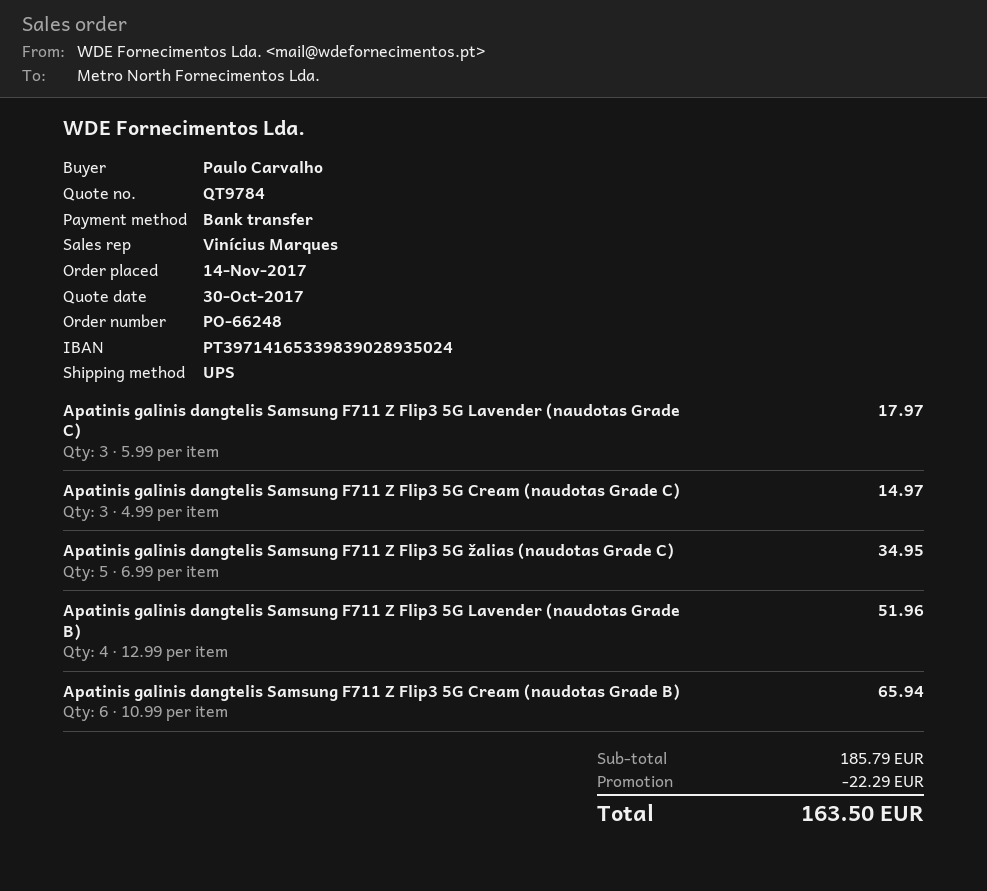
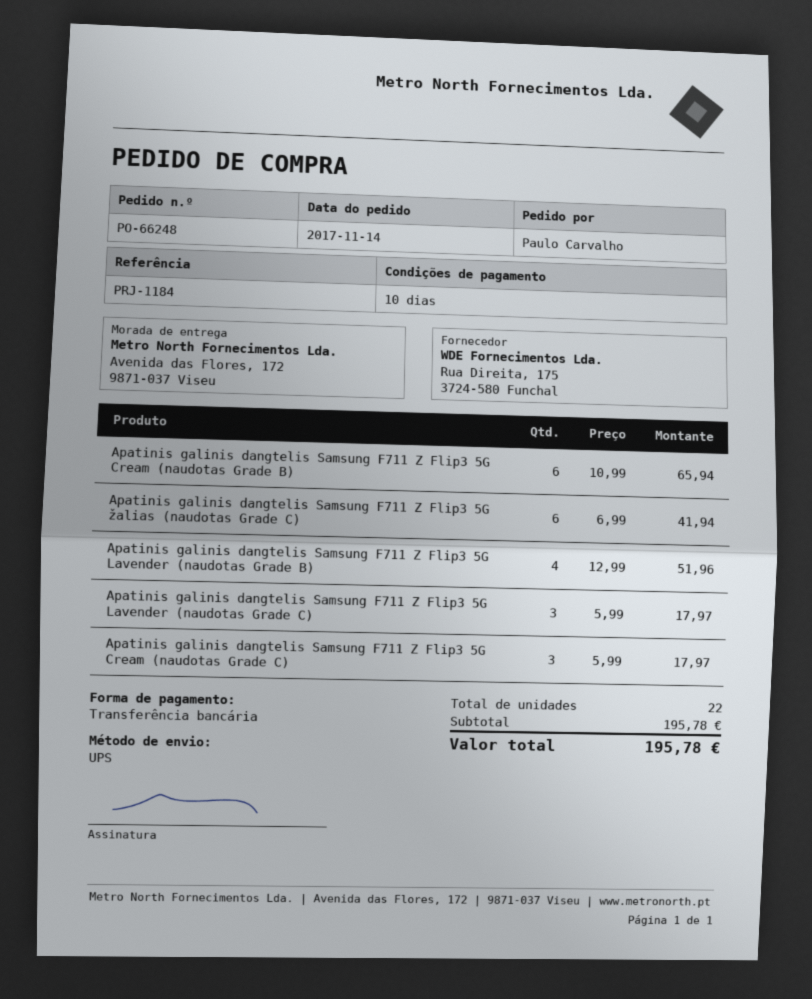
Apatinis galinis dangtelis Samsung F711 Z Flip3 5G Cream (naudotas Grade C): 3 x 4.99 = 14.97 -> 3 x 5.99 = 17.97
Apatinis galinis dangtelis Samsung F711 Z Flip3 5G žalias (naudotas Grade C): 5 x 6.99 = 34.95 -> 6 x 6.99 = 41.94
subtotal: 185.79 -> 195.78
discount: 22.29 -> none
total: 163.50 -> 195.78

